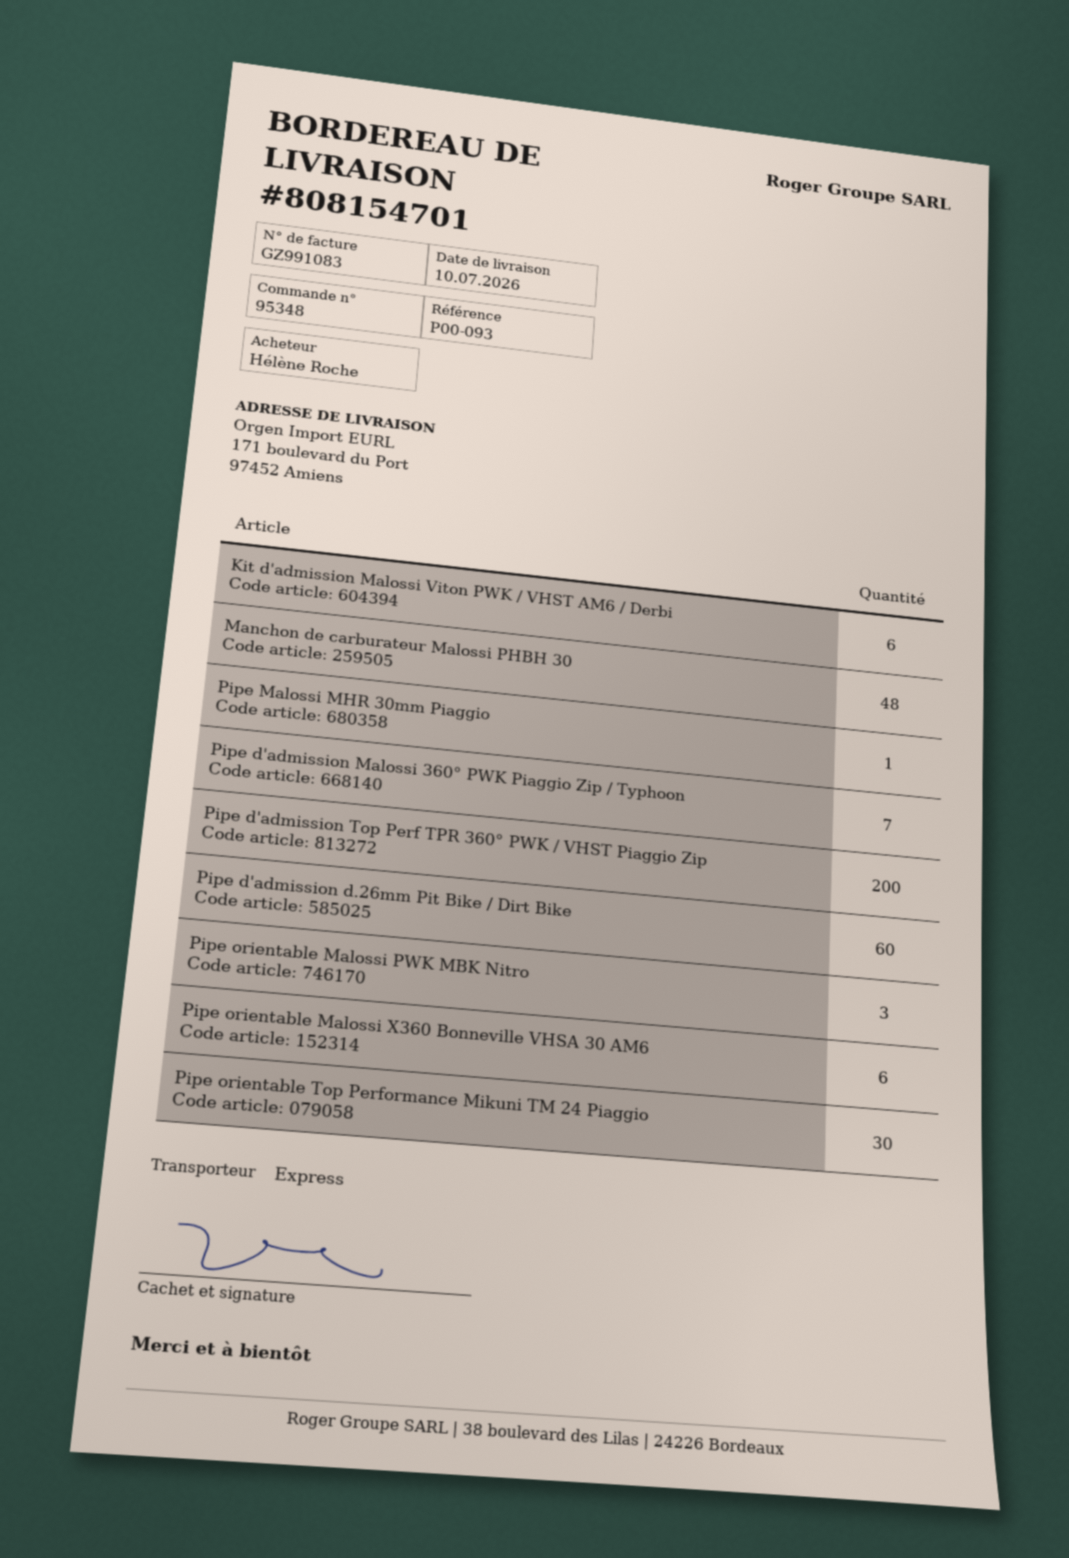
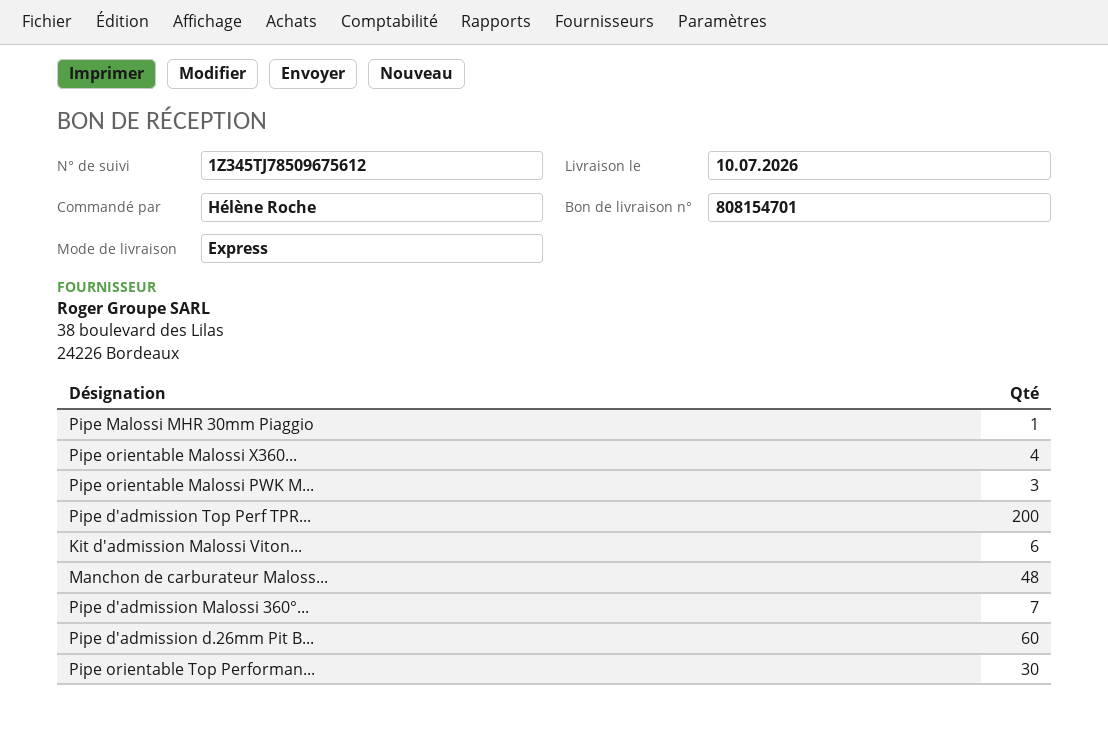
Pipe orientable Malossi X360 Bonneville VHSA 30 AM6: 6 -> 4

